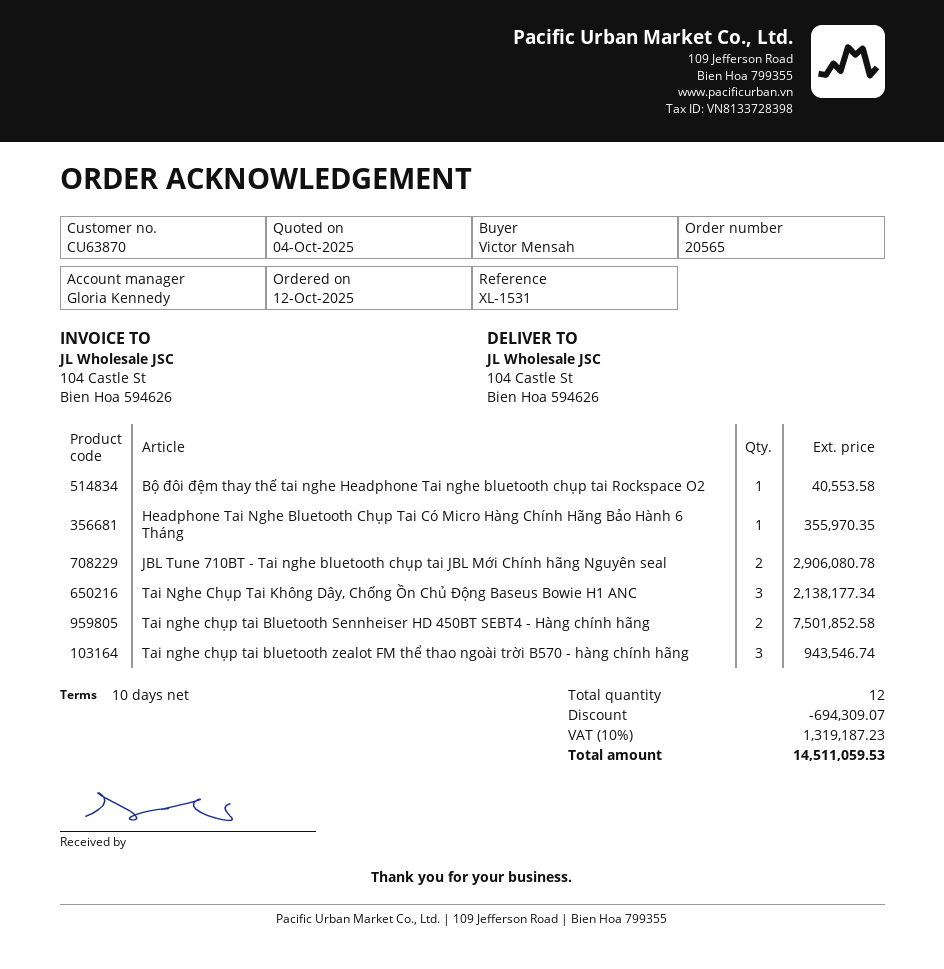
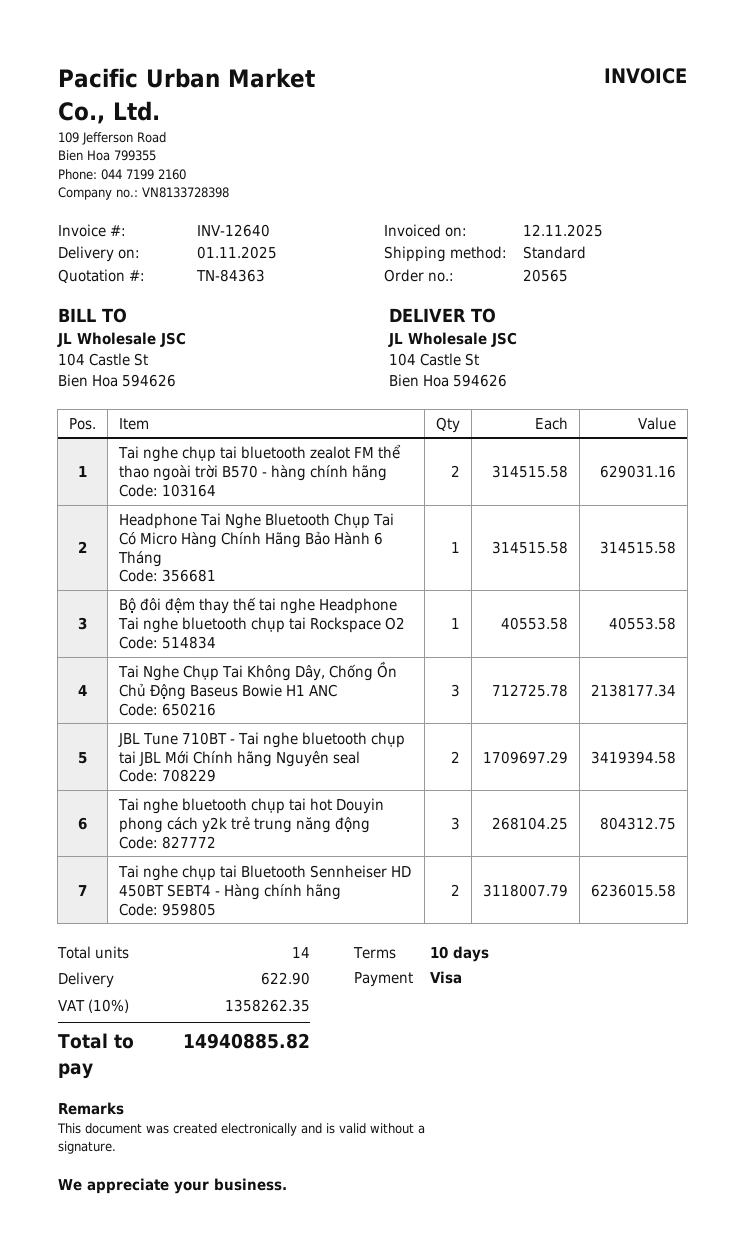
Headphone Tai Nghe Bluetooth Chụp Tai Có Micro Hàng Chính Hãng Bảo Hành 6 Tháng: 1 for 355970.35 -> 1 for 314515.58
JBL Tune 710BT - Tai nghe bluetooth chụp tai JBL Mới Chính hãng Nguyên seal: 2 for 2906080.78 -> 2 for 3419394.58
Tai nghe chụp tai Bluetooth Sennheiser HD 450BT SEBT4 - Hàng chính hãng: 2 for 7501852.58 -> 2 for 6236015.58
Tai nghe chụp tai bluetooth zealot FM thể thao ngoài trời B570 - hàng chính hãng: 3 for 943546.74 -> 2 for 629031.16
Tai nghe bluetooth chụp tai hot Douyin phong cách y2k trẻ trung năng động: none -> 3 for 804312.75
total quantity: 12 -> 14
discount: 694309.07 -> none
shipping: none -> 622.90
tax: 10% = 1319187.23 -> 10% = 1358262.35
total: 14511059.53 -> 14940885.82

